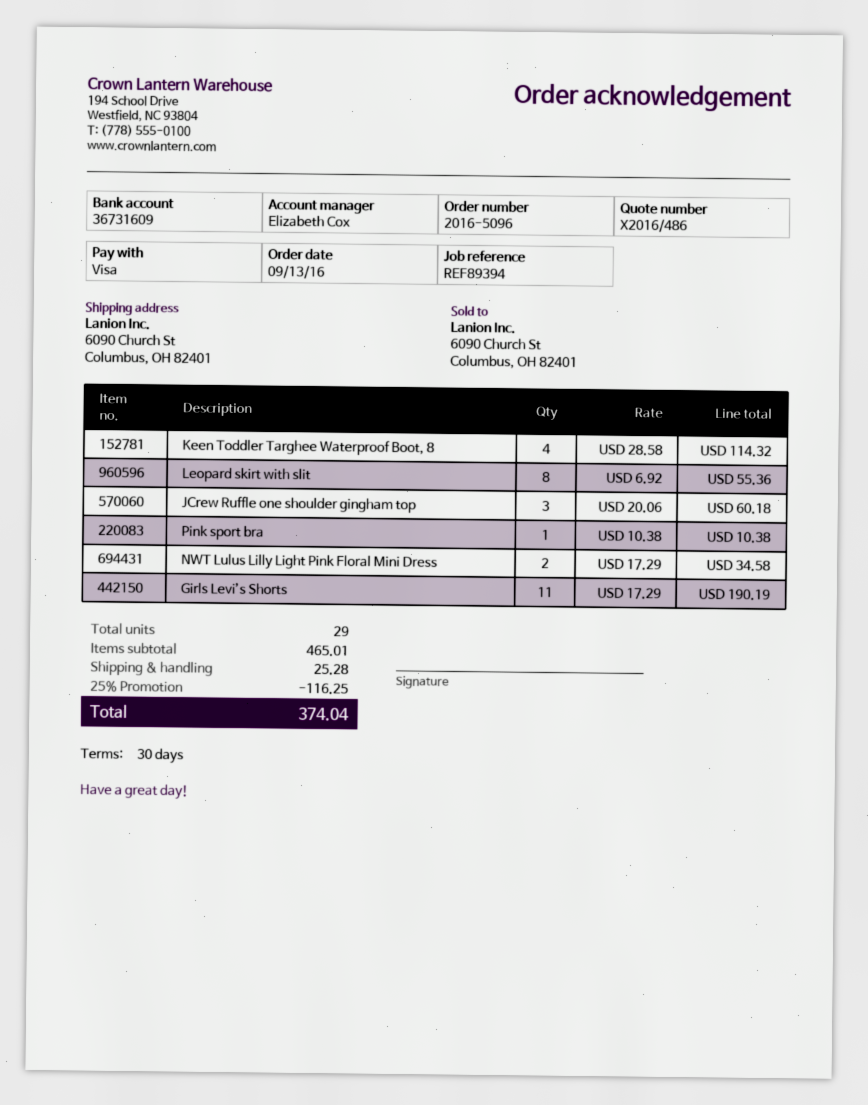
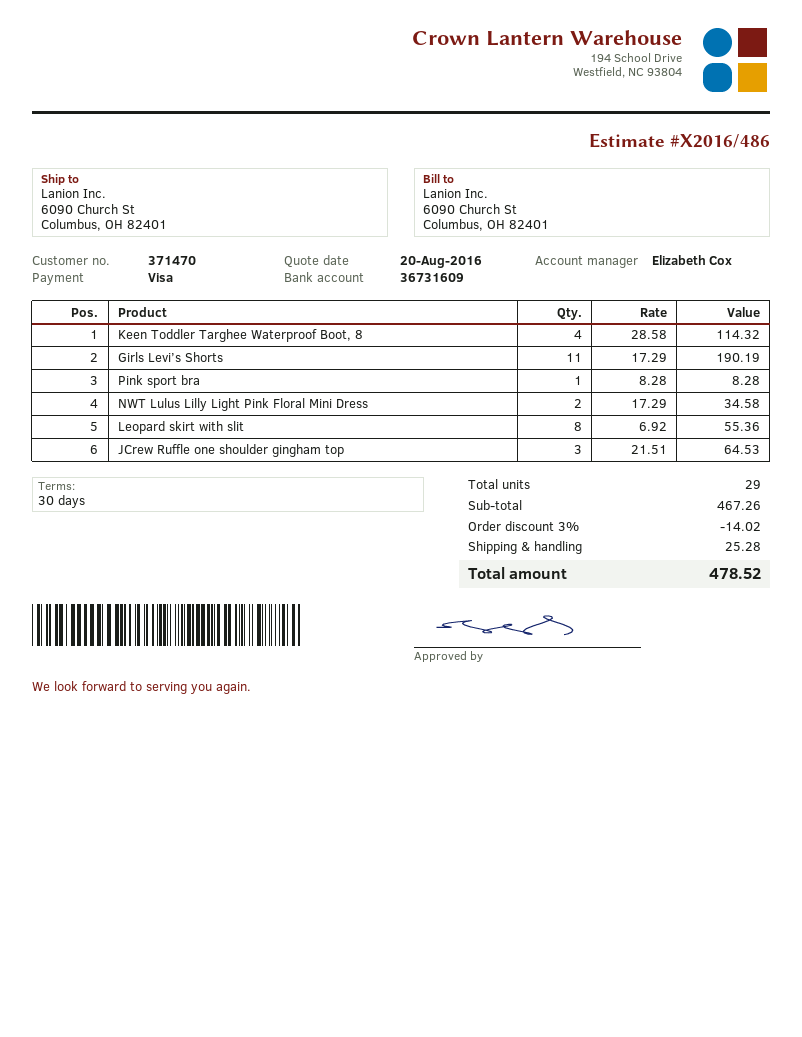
JCrew Ruffle one shoulder gingham top: 3 x 20.06 = 60.18 -> 3 x 21.51 = 64.53
Pink sport bra: 1 x 10.38 = 10.38 -> 1 x 8.28 = 8.28
subtotal: 465.01 -> 467.26
discount: 25% = 116.25 -> 3% = 14.02
total: 374.04 -> 478.52

